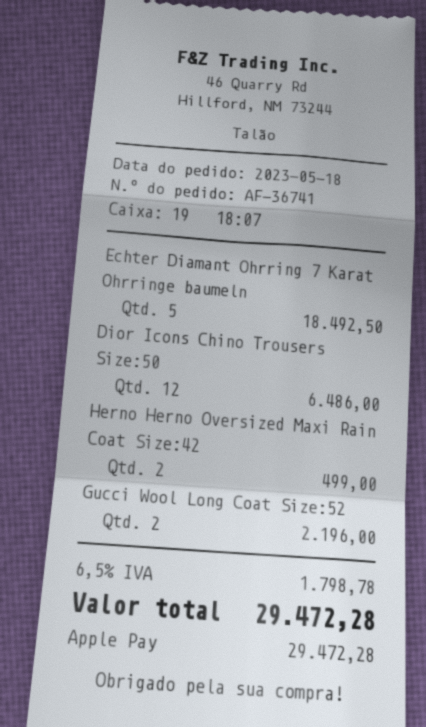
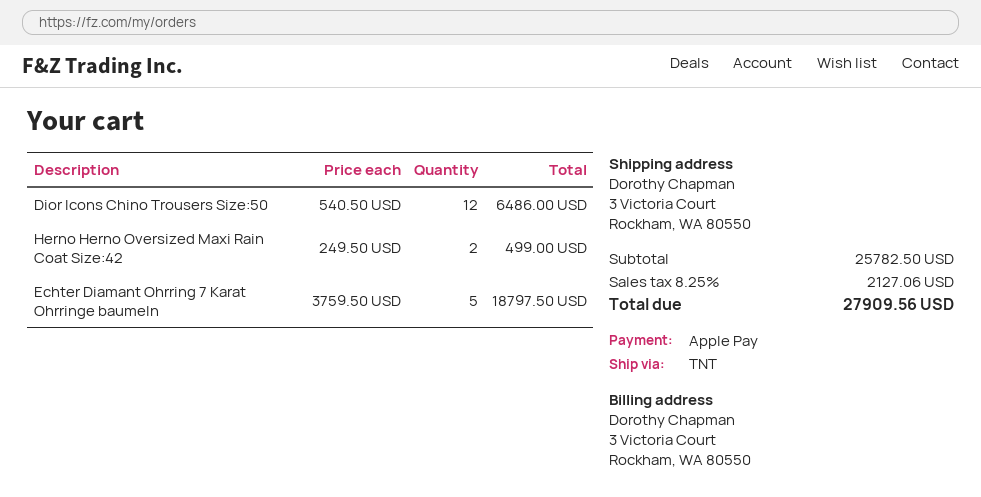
Echter Diamant Ohrring 7 Karat Ohrringe baumeln: 5 for 18492.50 -> 5 for 18797.50
Gucci Wool Long Coat Size:52: 2 for 2196.00 -> none
tax: 6.5% = 1798.78 -> 8.25% = 2127.06
total: 29472.28 -> 27909.56

